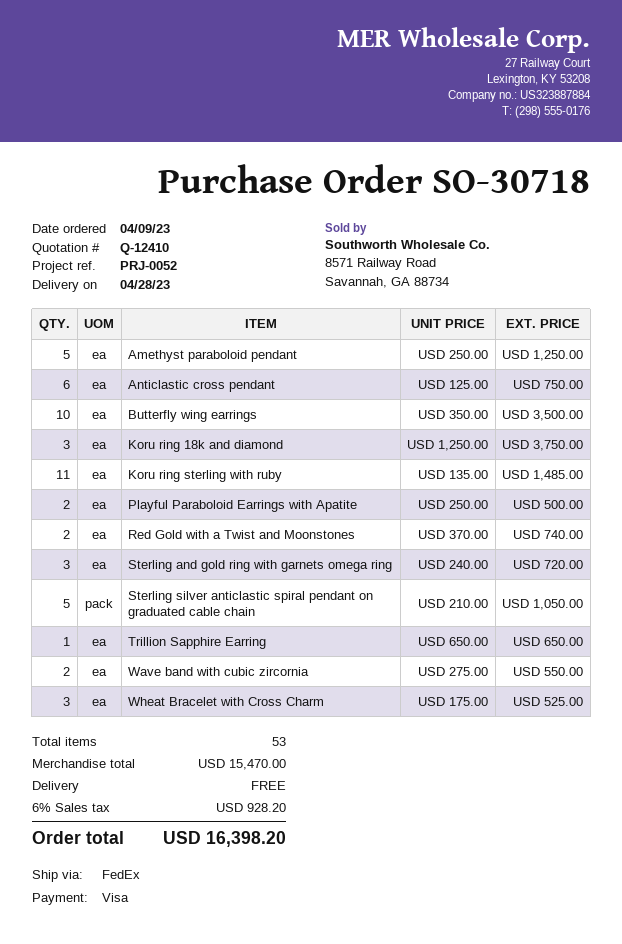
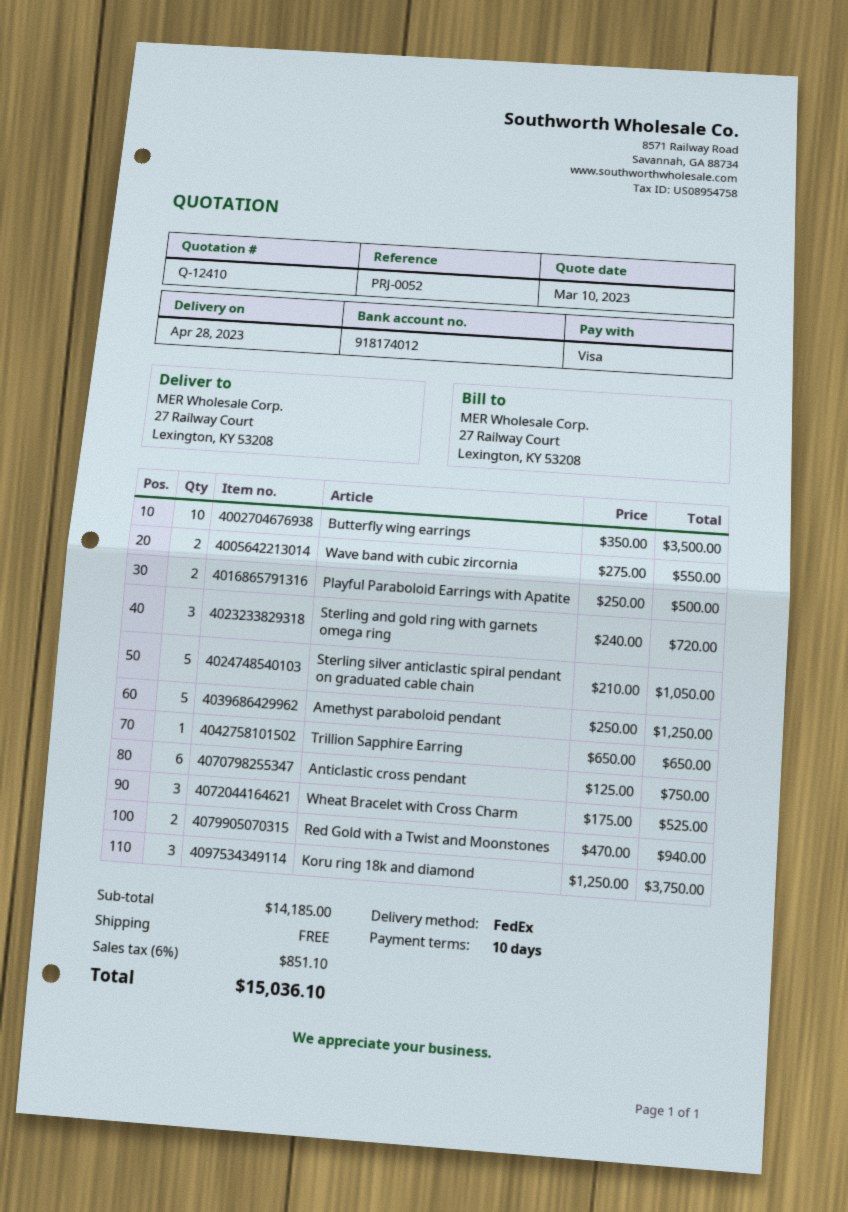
Koru ring sterling with ruby: 11 x 135.00 = 1485.00 -> none
Red Gold with a Twist and Moonstones: 2 x 370.00 = 740.00 -> 2 x 470.00 = 940.00
subtotal: 15470.00 -> 14185.00
tax: 6% = 928.20 -> 6% = 851.10
total: 16398.20 -> 15036.10

